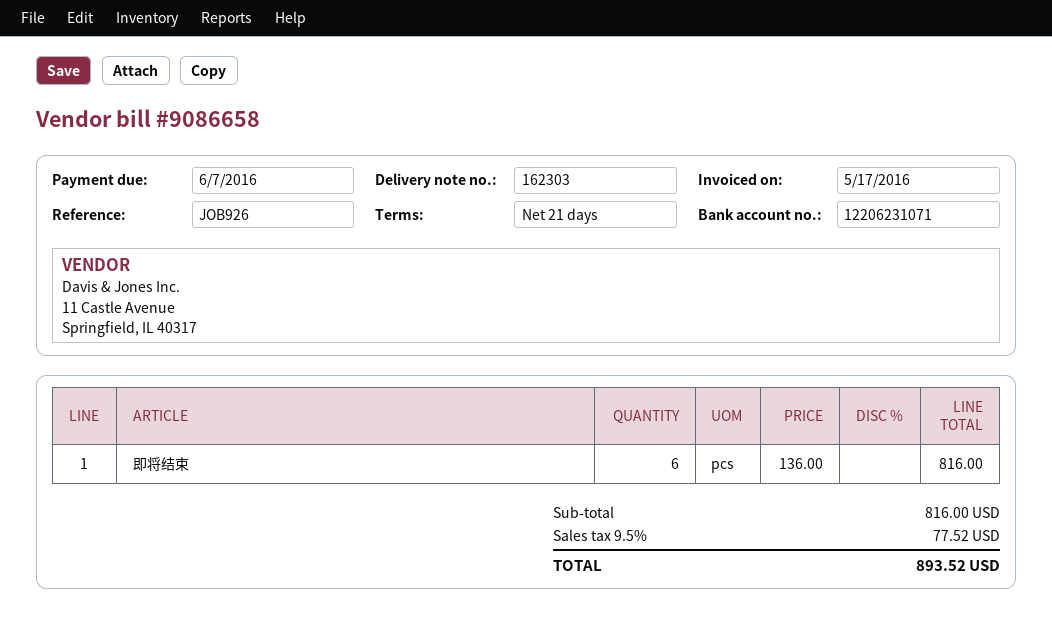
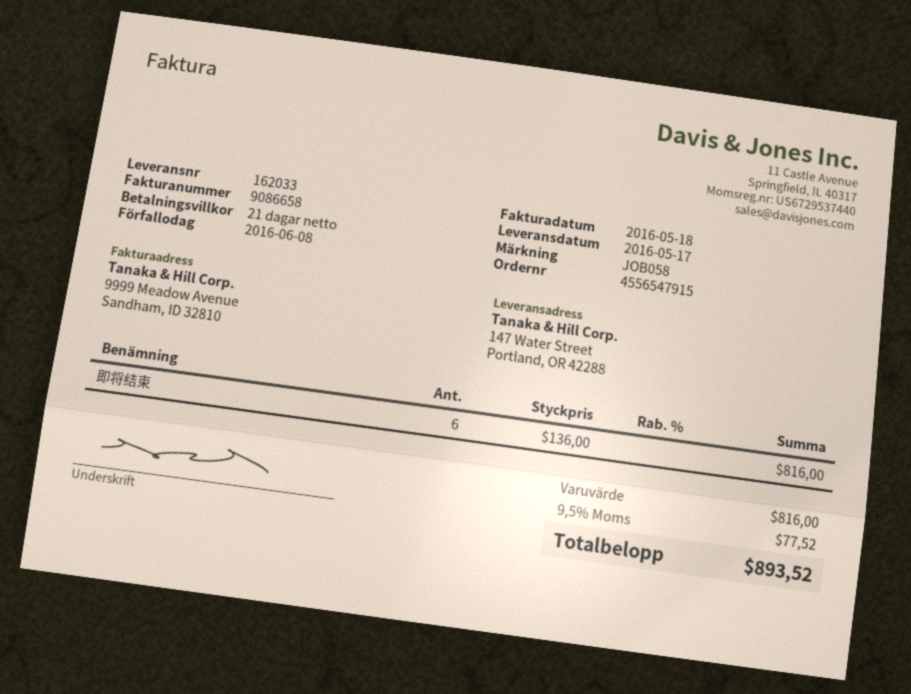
delivery note number: 162303 -> 162033
invoice date: 2016-05-17 -> 2016-05-18
due date: 2016-06-07 -> 2016-06-08
reference: JOB926 -> JOB058

